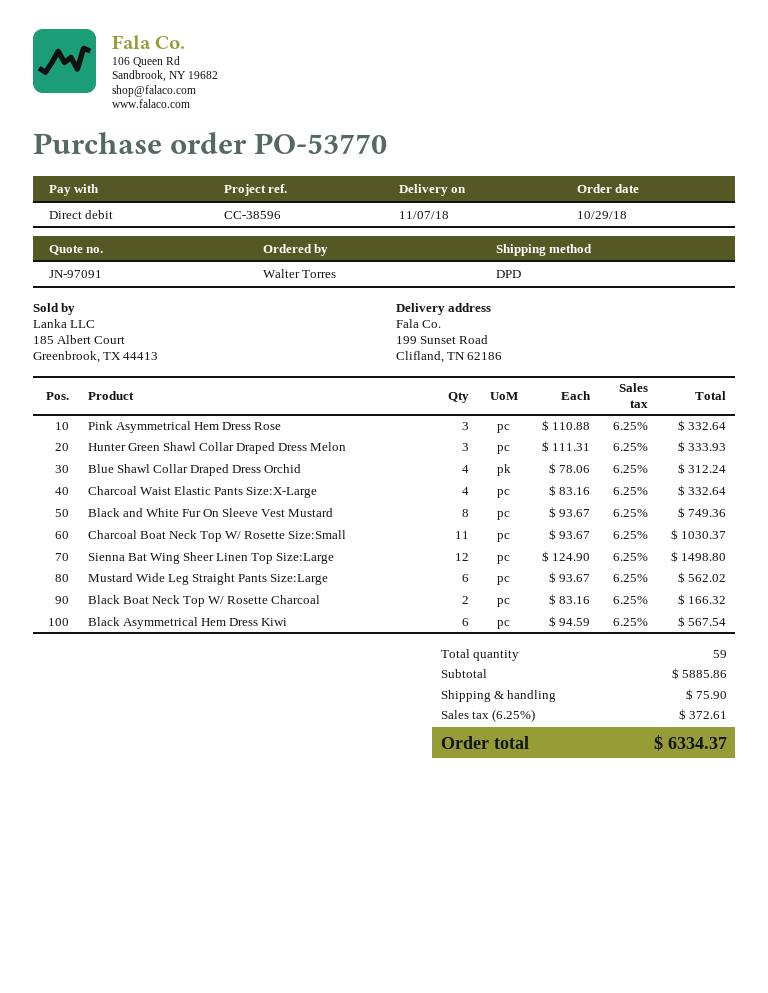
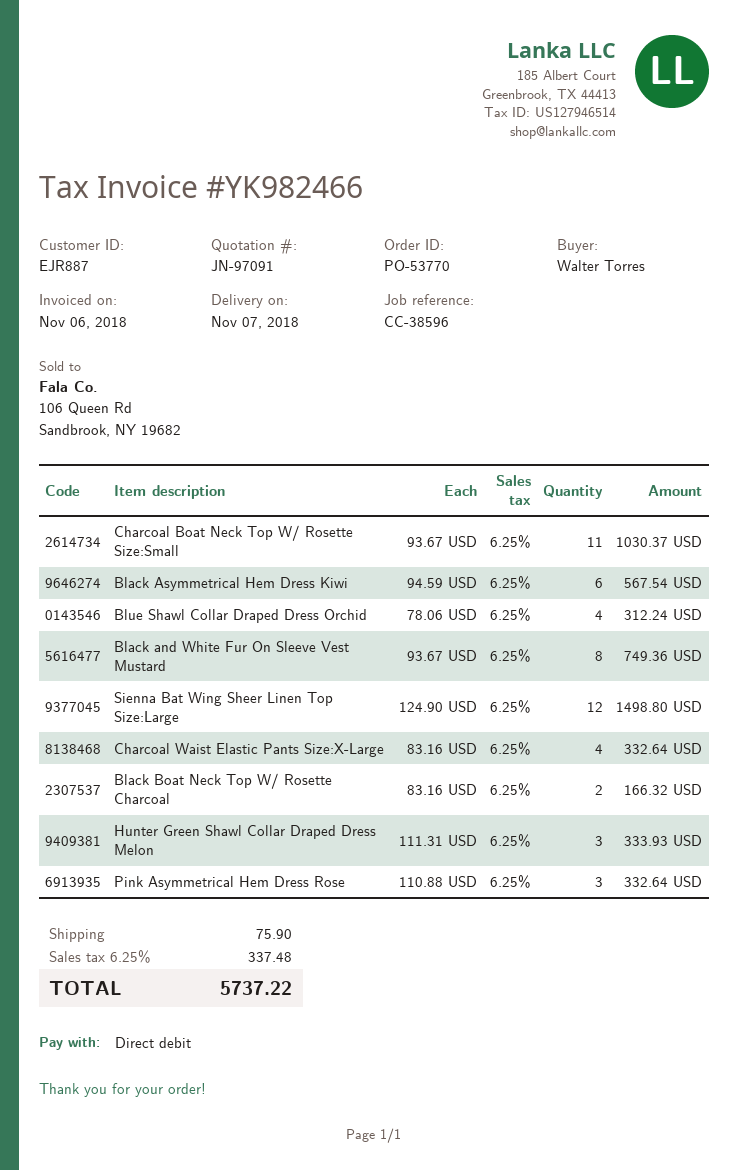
Mustard Wide Leg Straight Pants Size:Large: 6 x 93.67 = 562.02 -> none
tax: 6.25% = 372.61 -> 6.25% = 337.48
total: 6334.37 -> 5737.22

